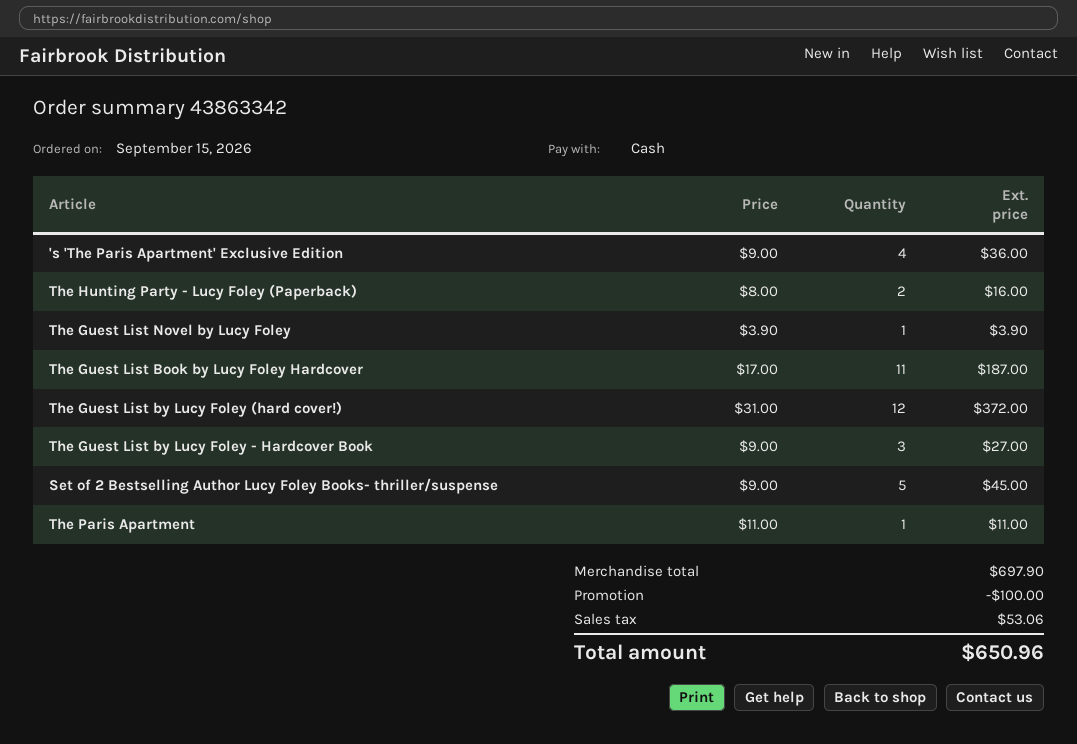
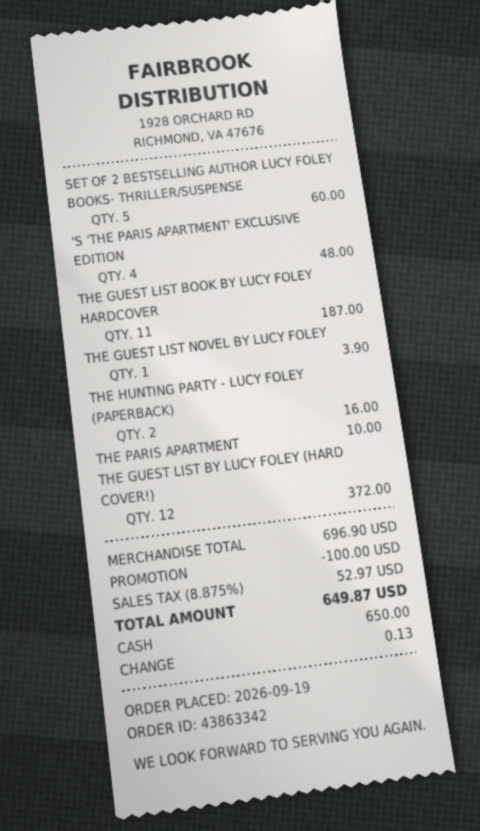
order date: 2026-09-15 -> 2026-09-19
's 'The Paris Apartment' Exclusive Edition: 4 for 36.00 -> 4 for 48.00
The Guest List by Lucy Foley - Hardcover Book: 3 for 27.00 -> none
Set of 2 Bestselling Author Lucy Foley Books- thriller/suspense: 5 for 45.00 -> 5 for 60.00
The Paris Apartment: 1 for 11.00 -> 1 for 10.00
subtotal: 697.90 -> 696.90
tax: 53.06 -> 52.97
total: 650.96 -> 649.87

